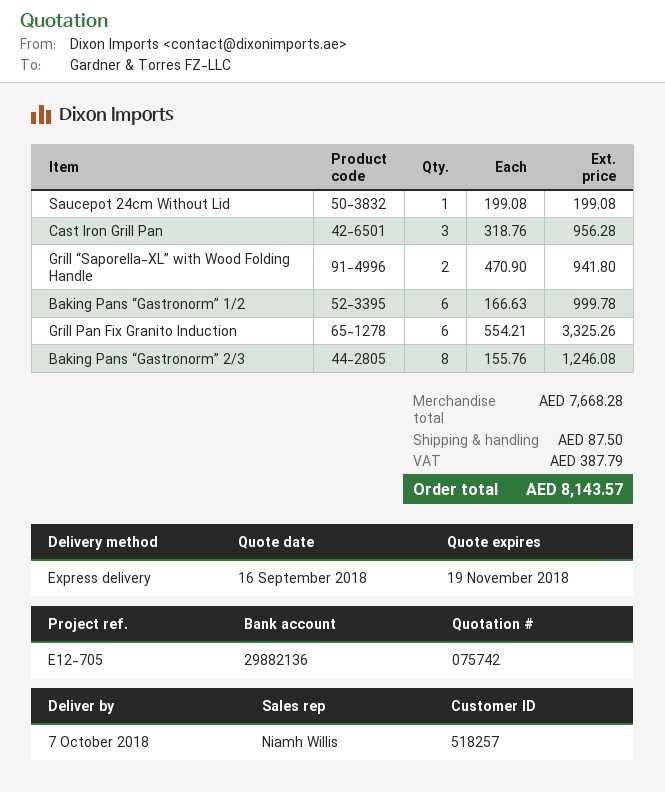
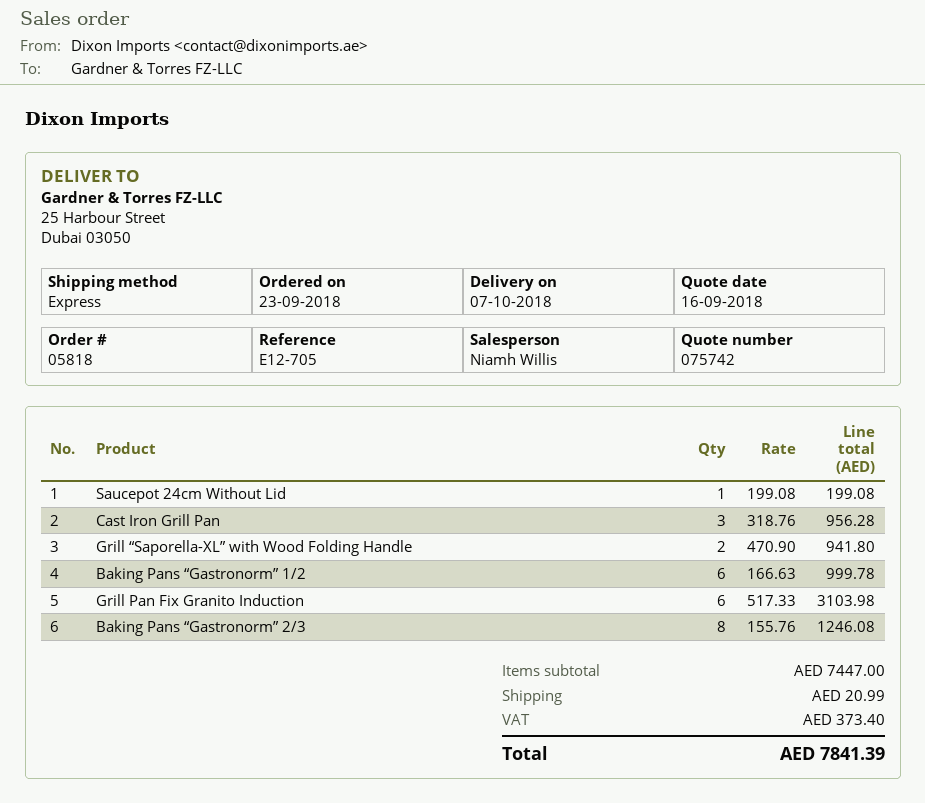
Grill Pan Fix Granito Induction: 6 x 554.21 = 3325.26 -> 6 x 517.33 = 3103.98
subtotal: 7668.28 -> 7447.00
shipping: 87.50 -> 20.99
tax: 387.79 -> 373.40
total: 8143.57 -> 7841.39

